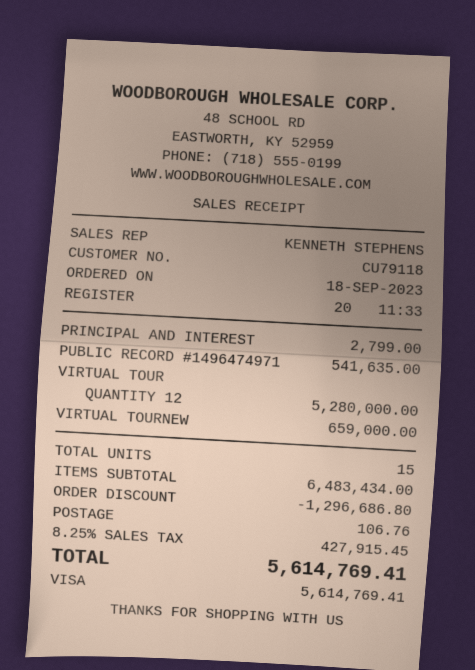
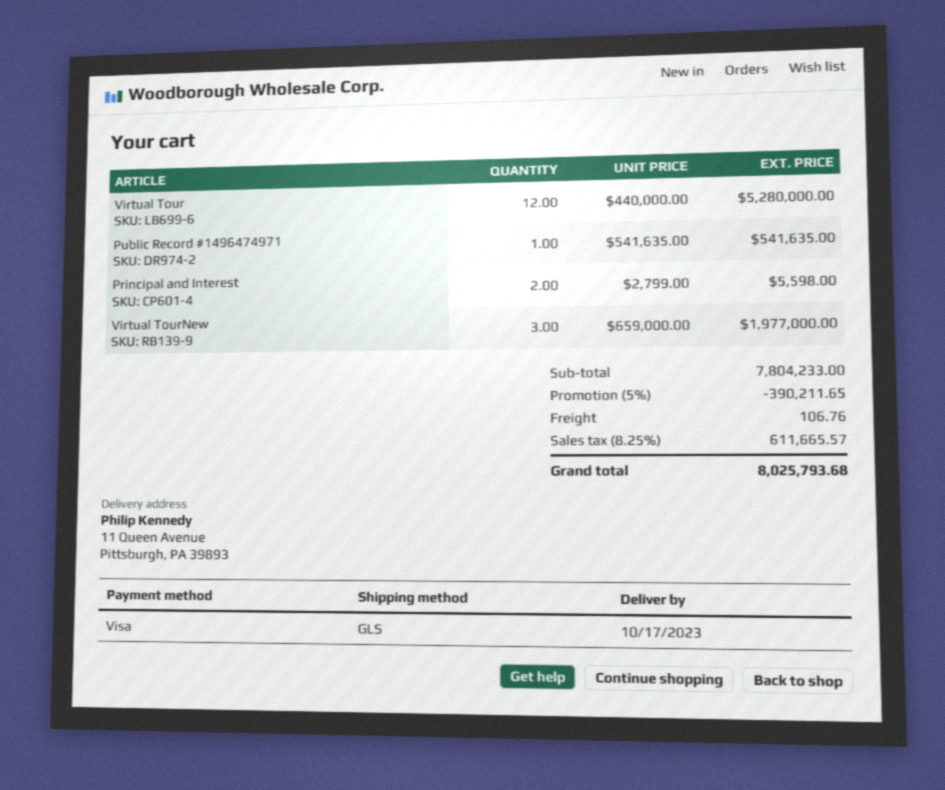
PRINCIPAL AND INTEREST: 1 for 2799.00 -> 2 for 5598.00
VIRTUAL TOURNEW: 1 for 659000.00 -> 3 for 1977000.00
subtotal: 6483434.00 -> 7804233.00
discount: 1296686.80 -> 390211.65
tax: 8.25% = 427915.45 -> 8.25% = 611665.57
total: 5614769.41 -> 8025793.68

